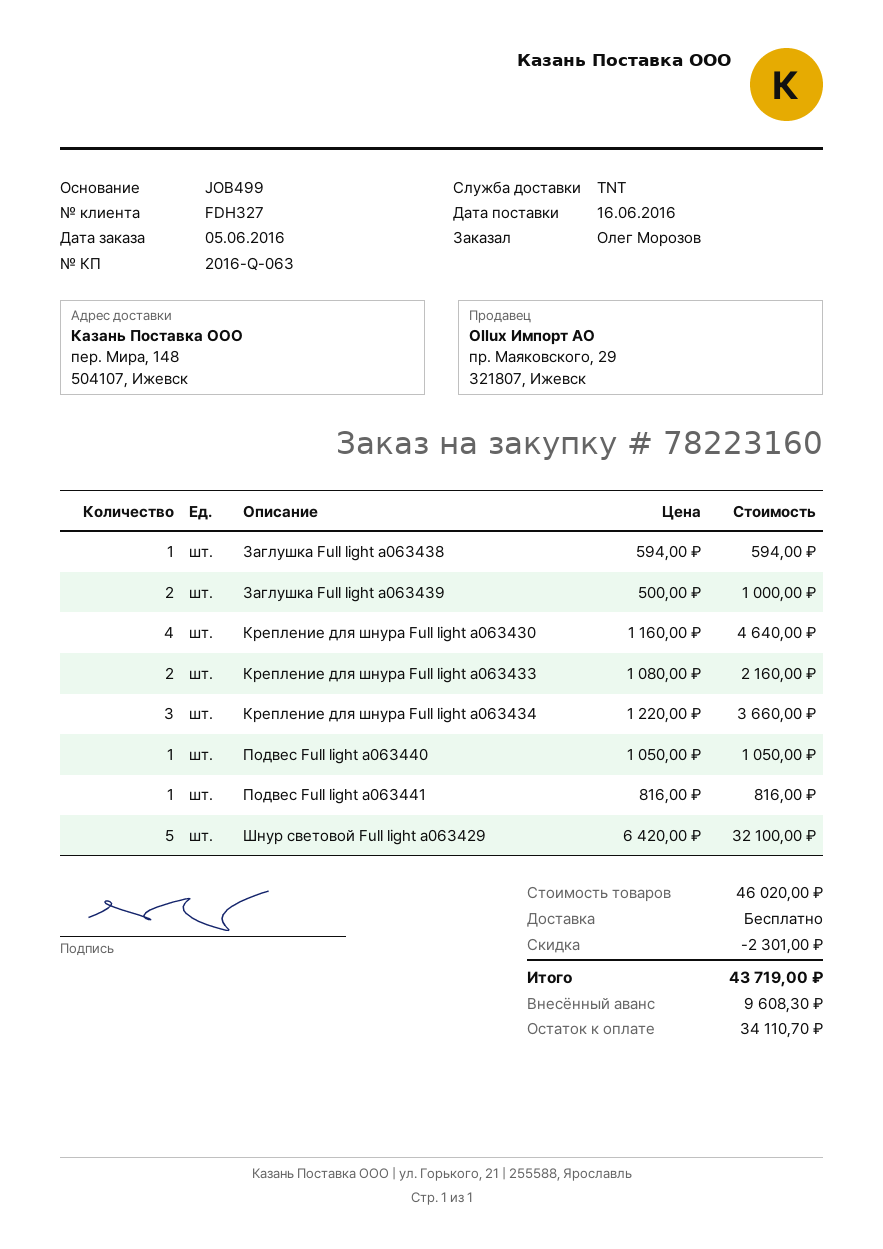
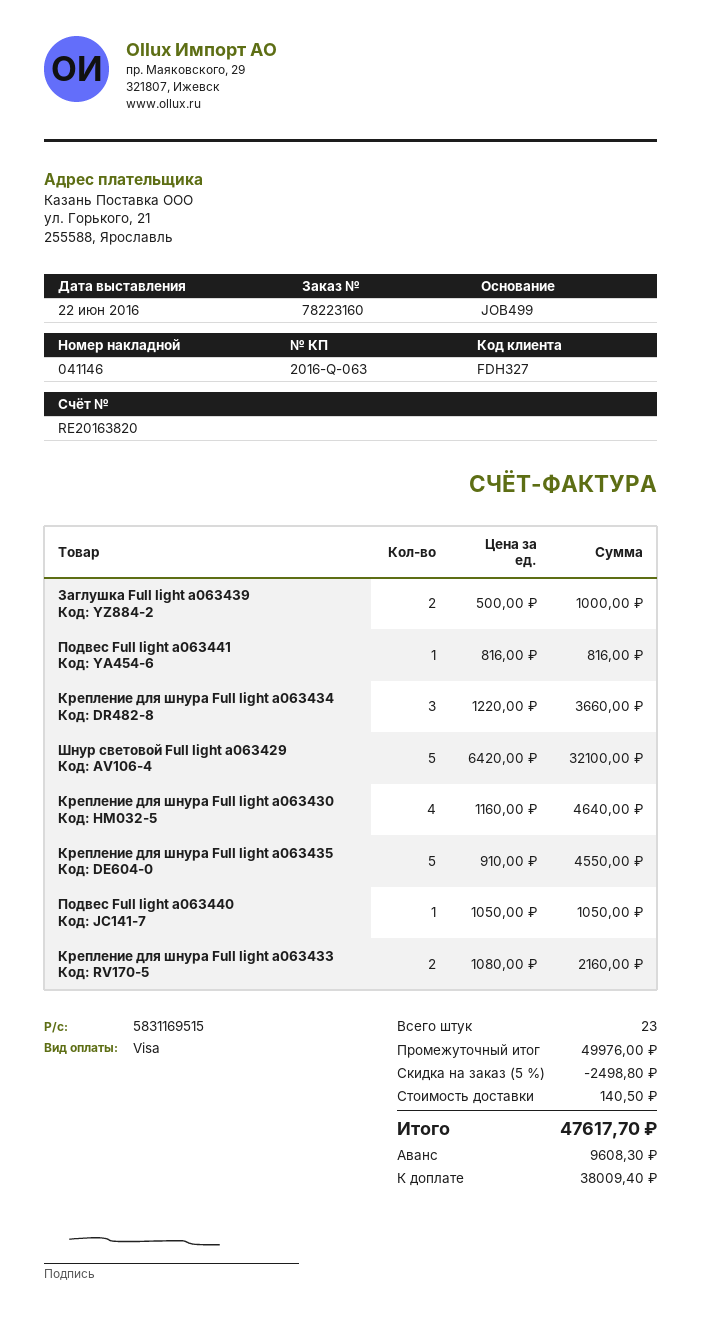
Заглушка Full light a063438: 1 x 594.00 = 594.00 -> none
Крепление для шнура Full light a063435: none -> 5 x 910.00 = 4550.00
subtotal: 46020.00 -> 49976.00
discount: 2301.00 -> 2498.80
shipping: 0.00 -> 140.50
total: 43719.00 -> 47617.70
balance: 34110.70 -> 38009.40

